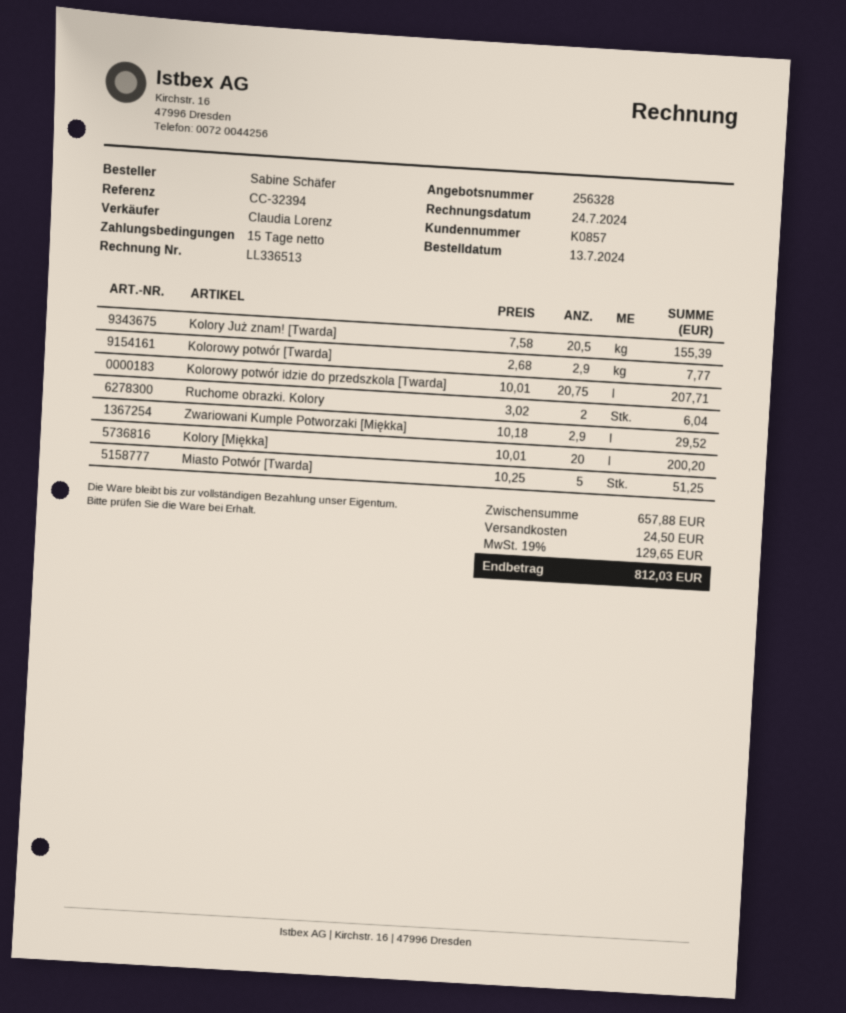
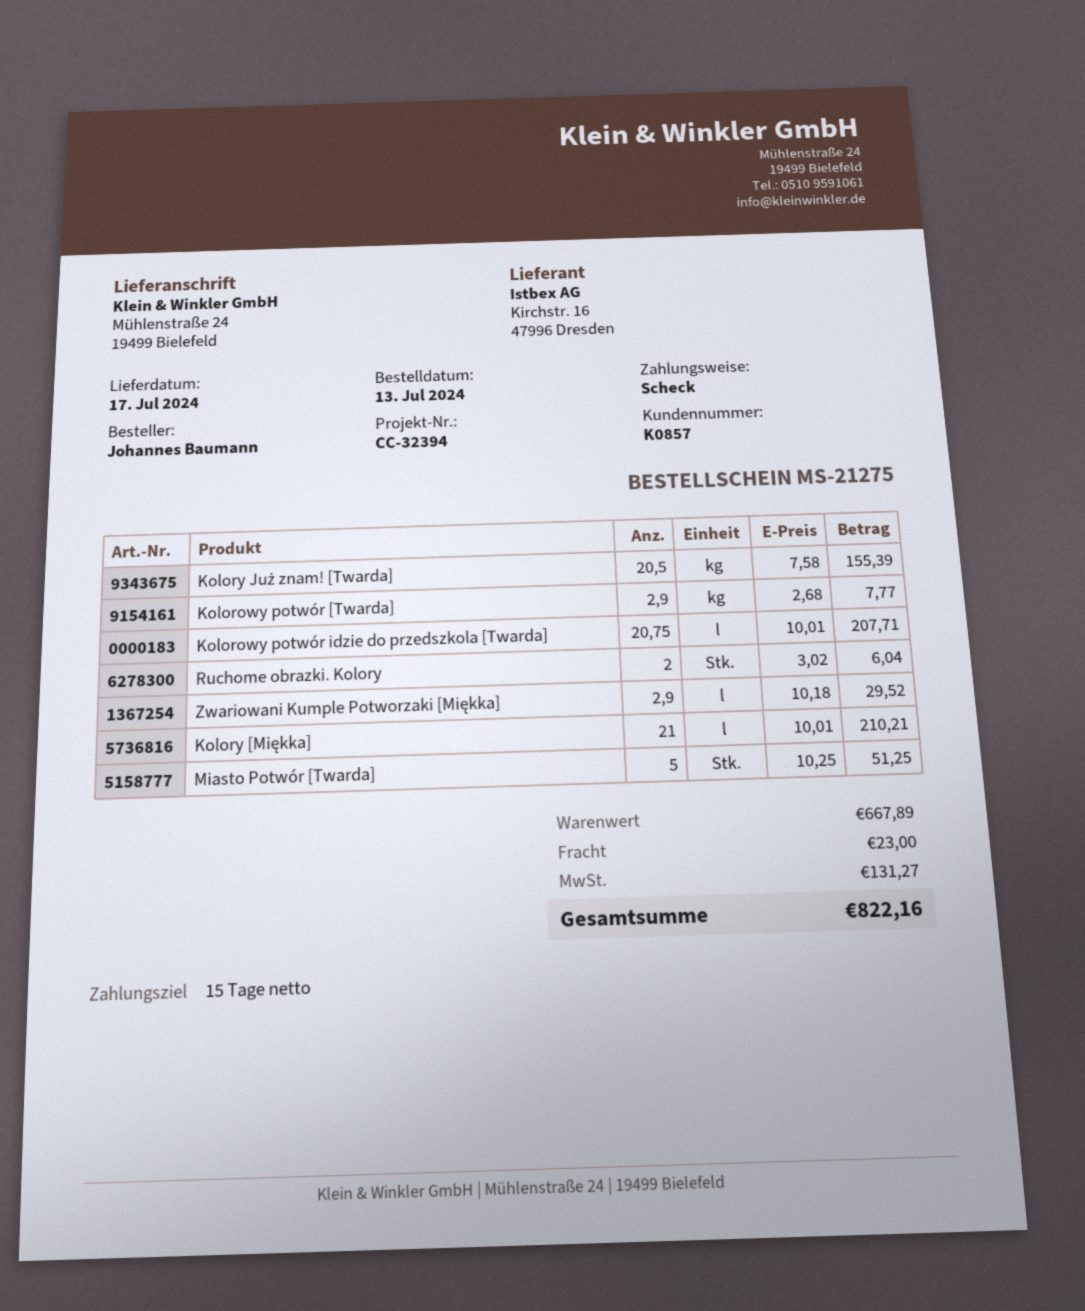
ordered by: Sabine Schäfer -> Johannes Baumann
Kolory [Miękka]: 20 x 10.01 = 200.20 -> 21 x 10.01 = 210.21
subtotal: 657.88 -> 667.89
shipping: 24.50 -> 23.00
tax: 129.65 -> 131.27
total: 812.03 -> 822.16

